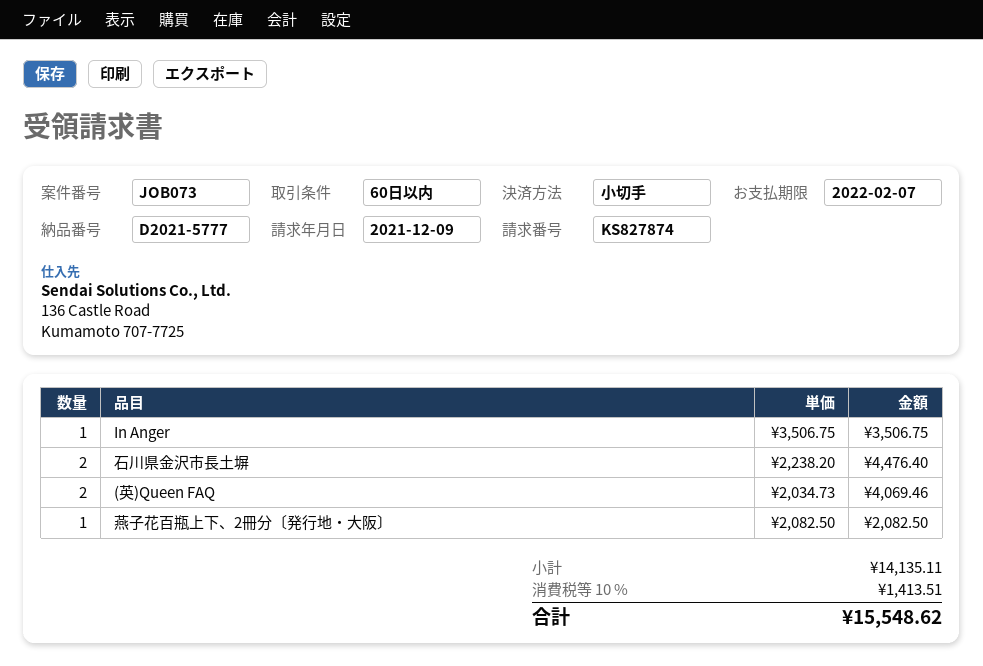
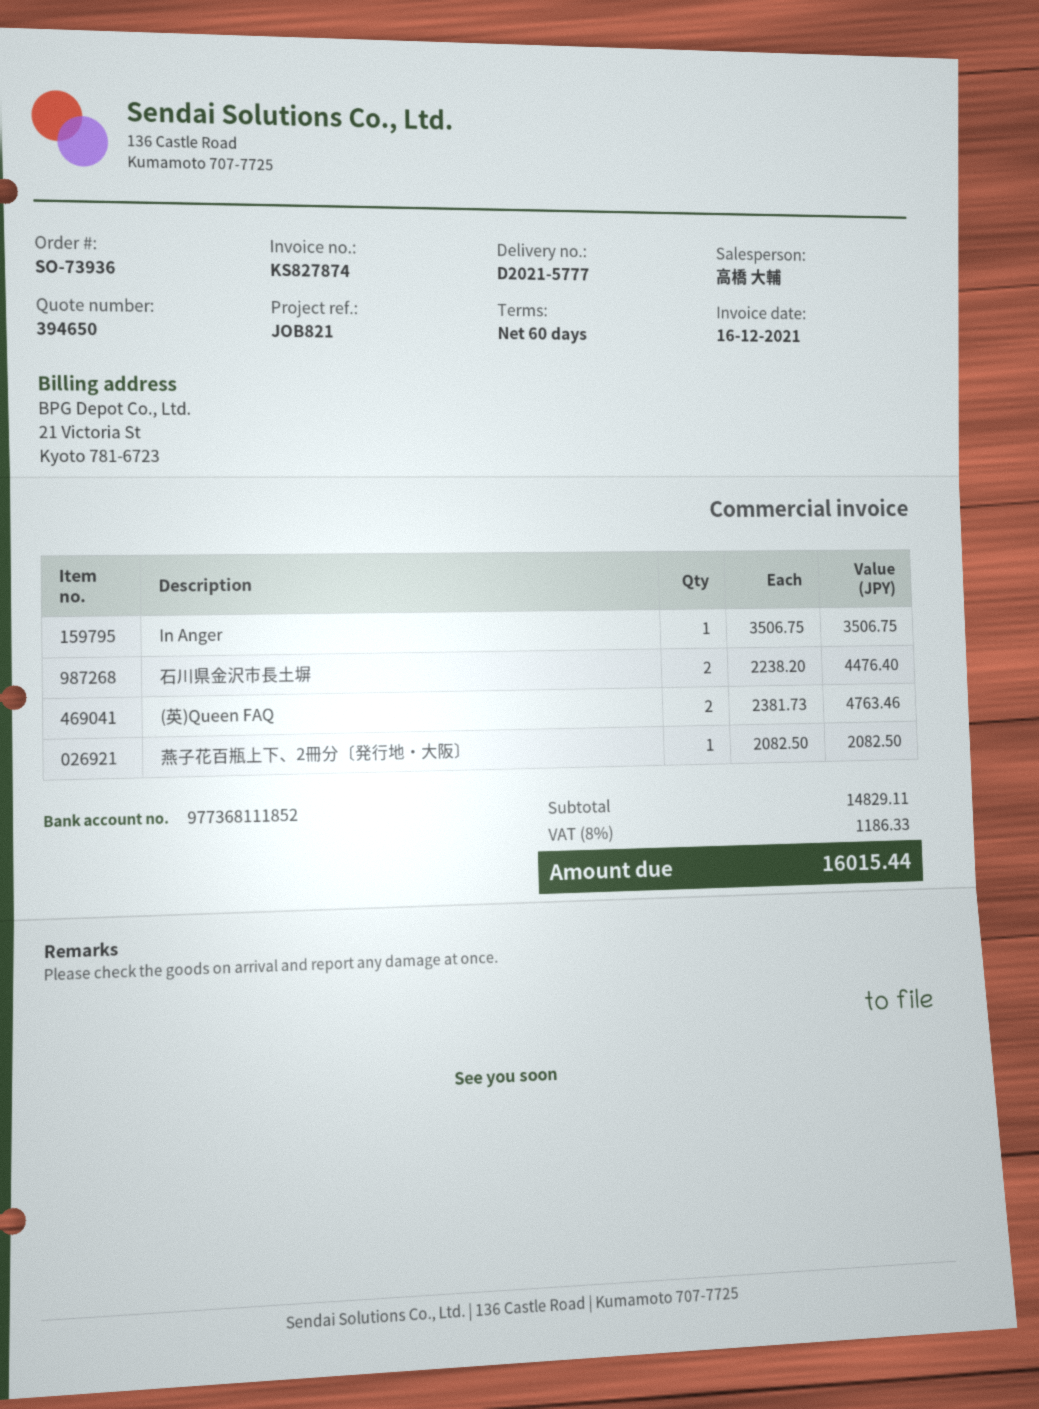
invoice date: 2021-12-09 -> 2021-12-16
reference: JOB073 -> JOB821
(英)Queen FAQ: 2 x 2034.73 = 4069.46 -> 2 x 2381.73 = 4763.46
subtotal: 14135.11 -> 14829.11
tax: 10% = 1413.51 -> 8% = 1186.33
total: 15548.62 -> 16015.44

